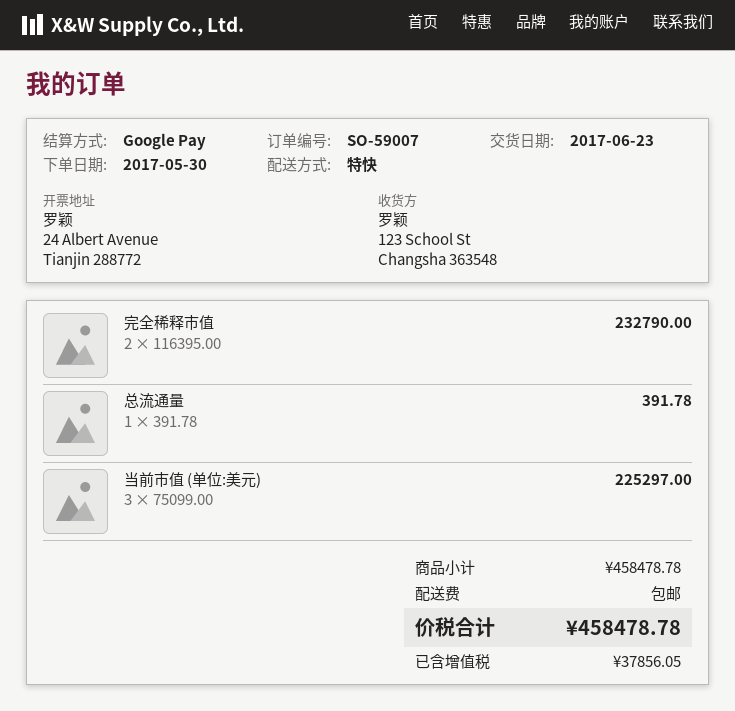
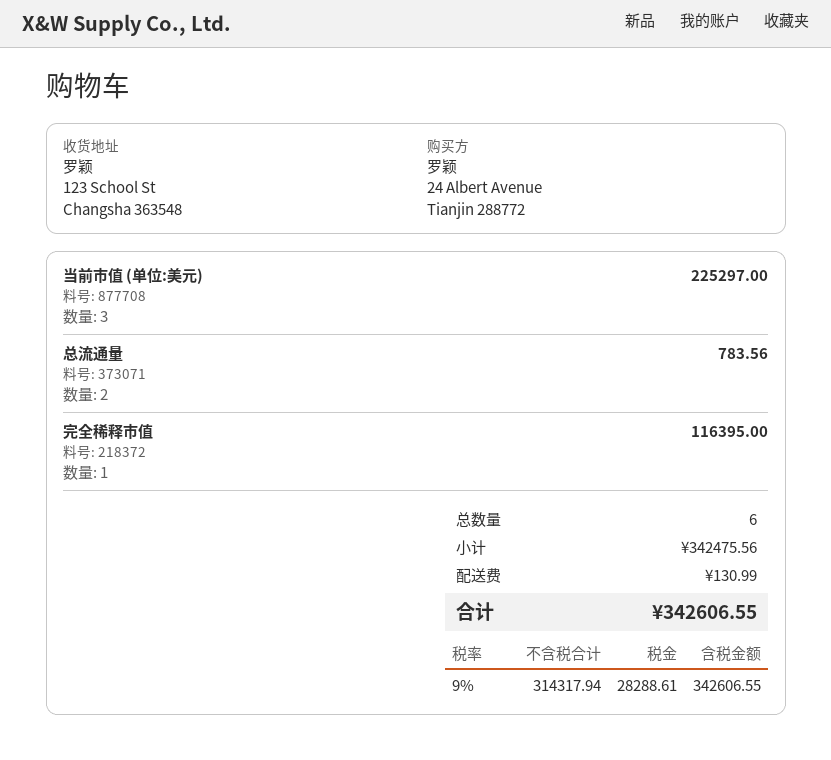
完全稀释市值: 2 for 232790.00 -> 1 for 116395.00
总流通量: 1 for 391.78 -> 2 for 783.56
subtotal: 458478.78 -> 342475.56
shipping: 0.00 -> 130.99
tax: 37856.05 -> 28288.61
total: 458478.78 -> 342606.55

